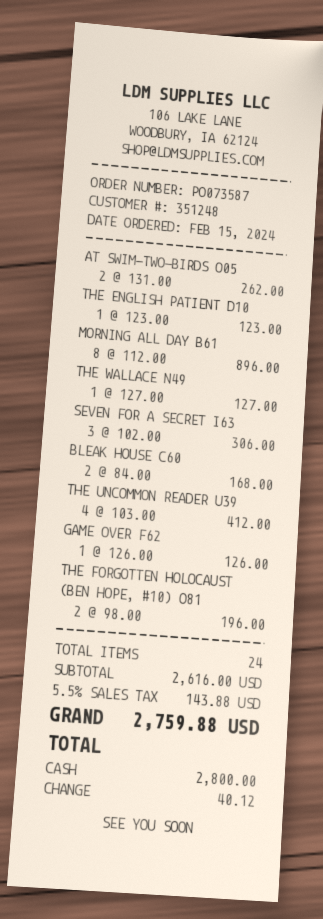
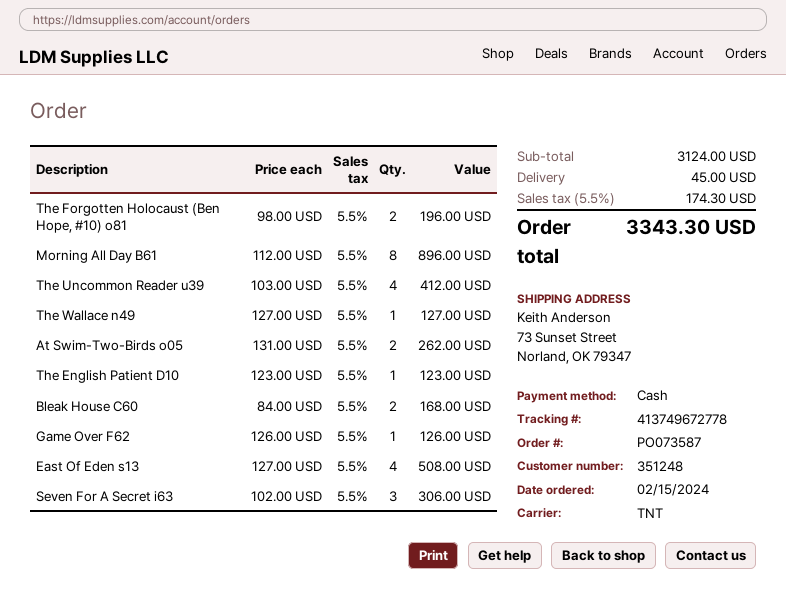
East Of Eden s13: none -> 4 x 127.00 = 508.00
subtotal: 2616.00 -> 3124.00
shipping: none -> 45.00
tax: 5.5% = 143.88 -> 5.5% = 174.30
total: 2759.88 -> 3343.30

